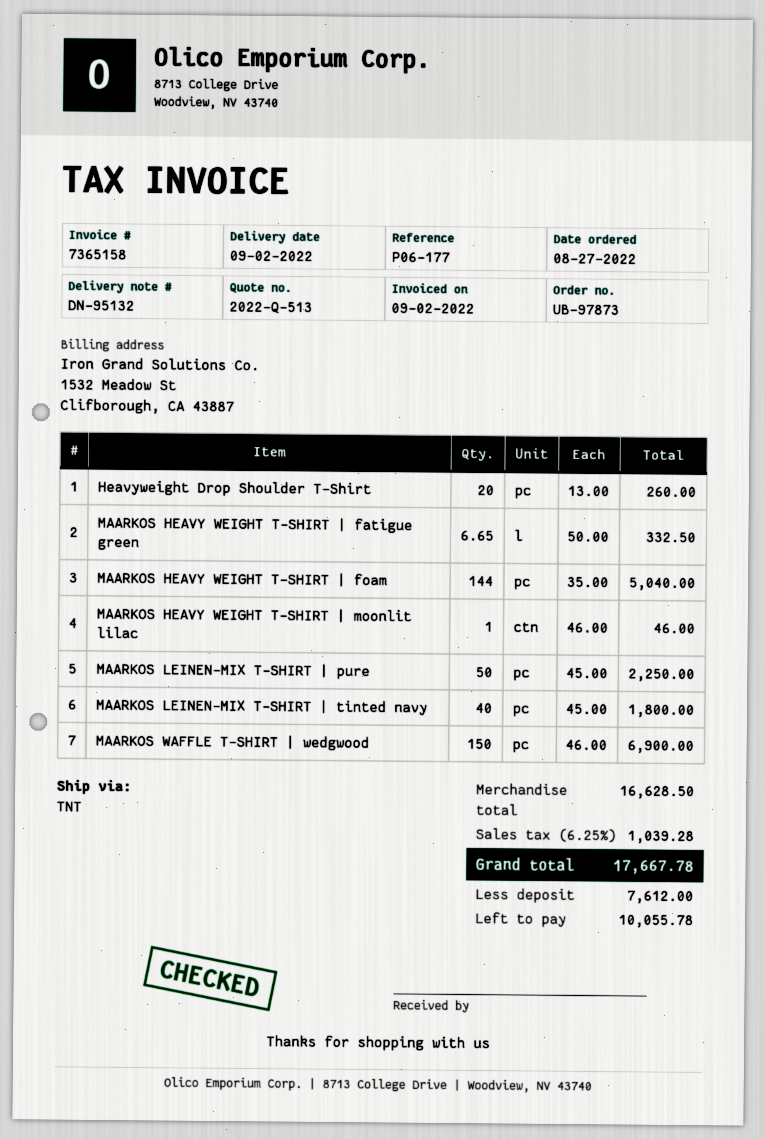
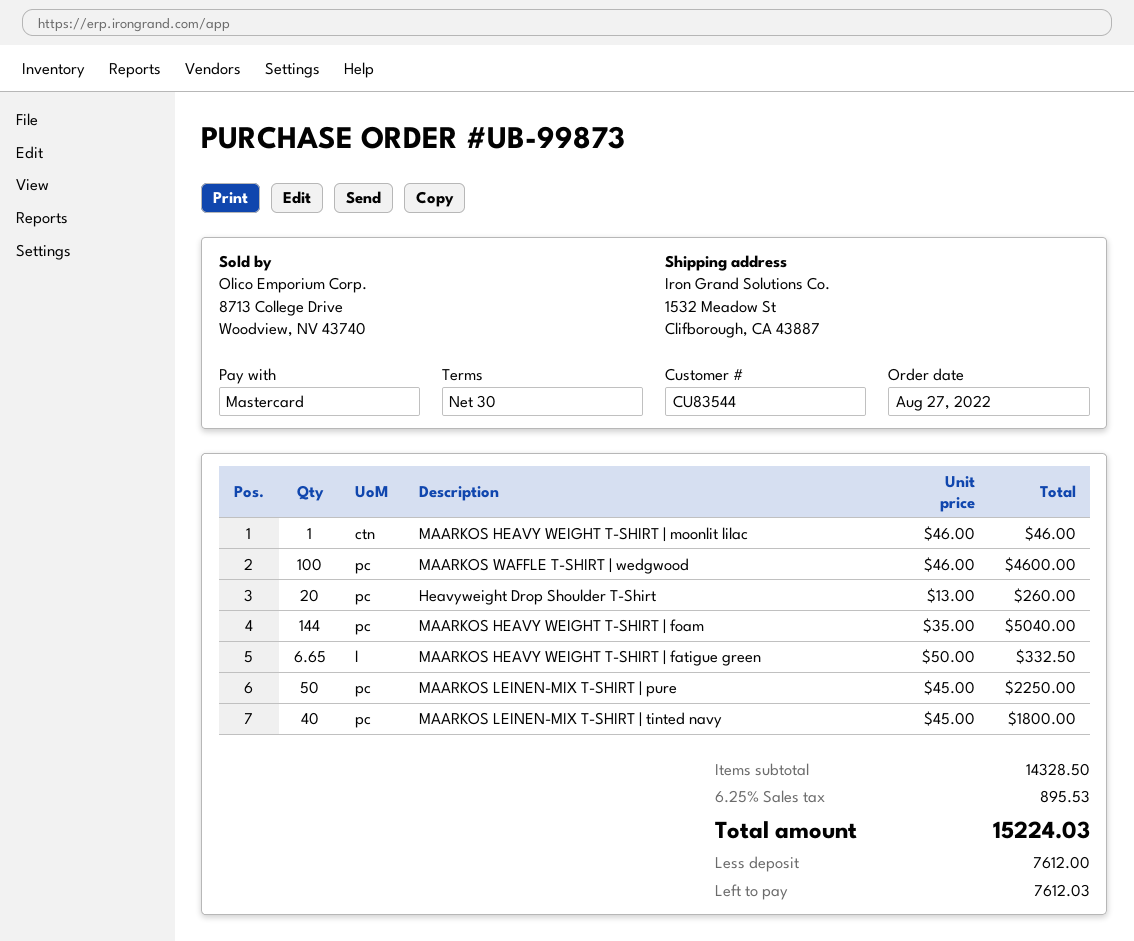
order number: UB-97873 -> UB-99873
MAARKOS WAFFLE T-SHIRT | wedgwood: 150 x 46.00 = 6900.00 -> 100 x 46.00 = 4600.00
subtotal: 16628.50 -> 14328.50
tax: 6.25% = 1039.28 -> 6.25% = 895.53
total: 17667.78 -> 15224.03
balance: 10055.78 -> 7612.03

